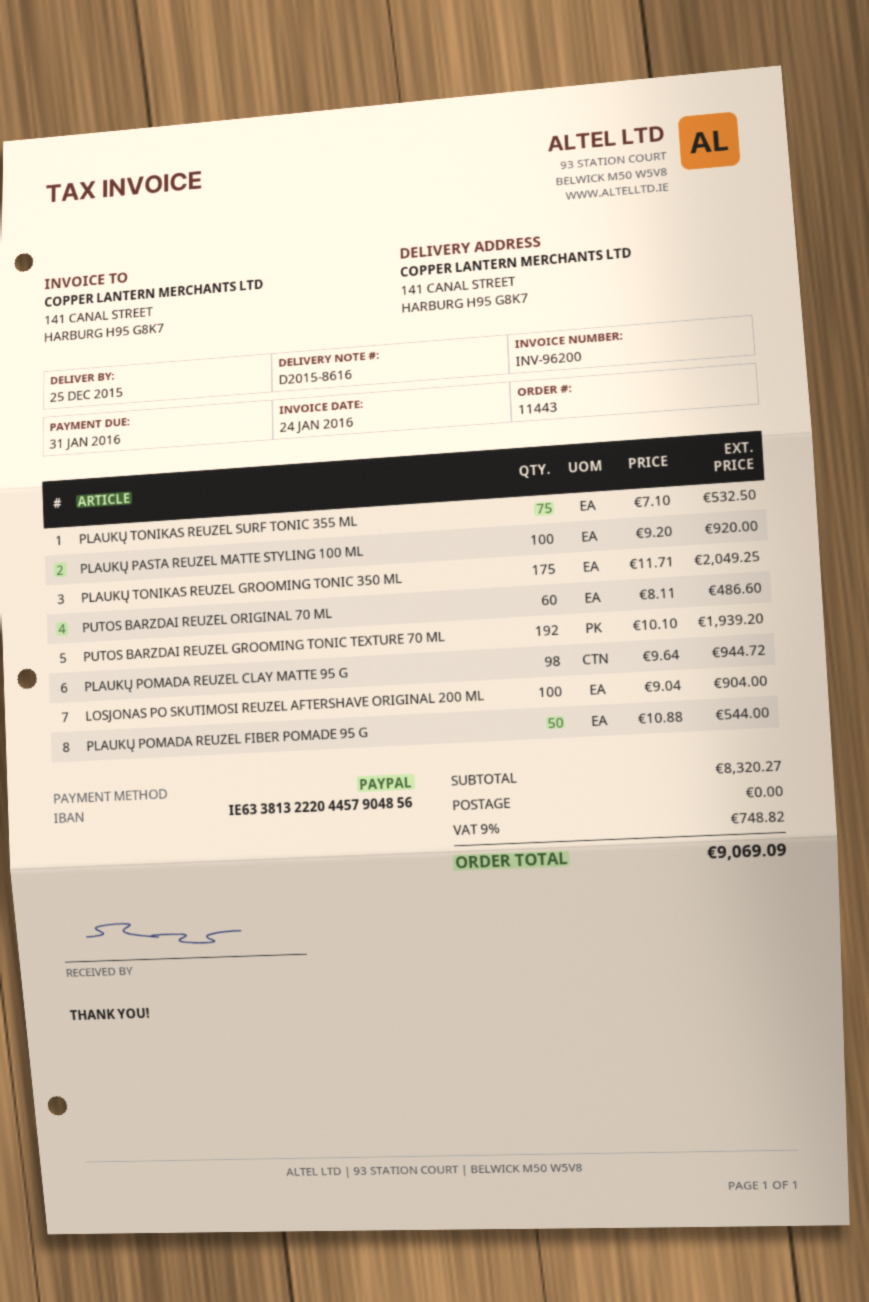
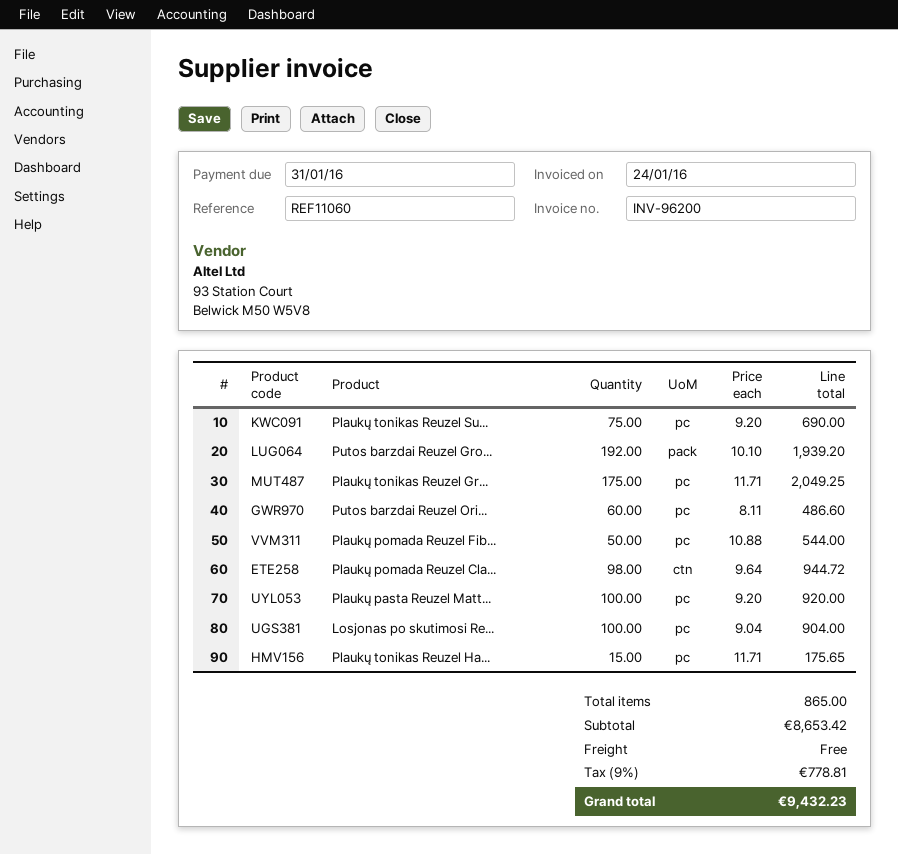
PLAUKŲ TONIKAS REUZEL SURF TONIC 355 ML: 75 x 7.10 = 532.50 -> 75 x 9.20 = 690.00
Plaukų tonikas Reuzel Ha...: none -> 15 x 11.71 = 175.65
subtotal: 8320.27 -> 8653.42
tax: 9% = 748.82 -> 9% = 778.81
total: 9069.09 -> 9432.23

